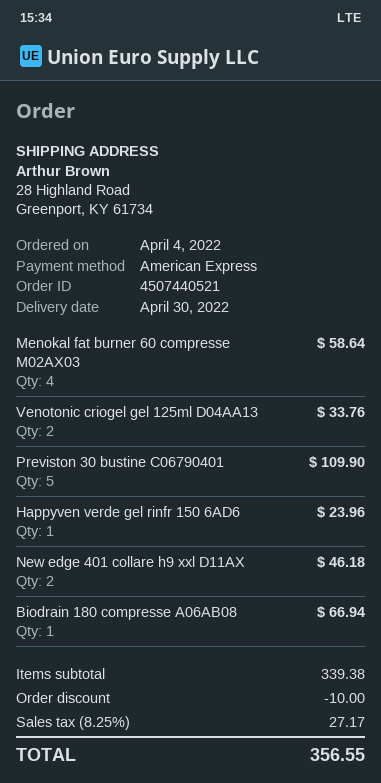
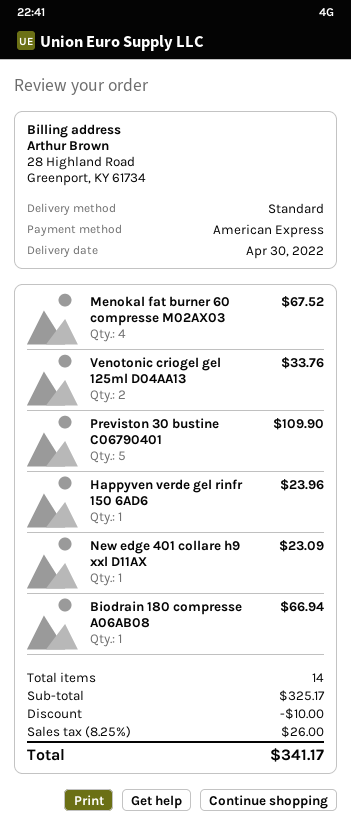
Menokal fat burner 60 compresse M02AX03: 4 for 58.64 -> 4 for 67.52
New edge 401 collare h9 xxl D11AX: 2 for 46.18 -> 1 for 23.09
subtotal: 339.38 -> 325.17
tax: 8.25% = 27.17 -> 8.25% = 26.00
total: 356.55 -> 341.17

